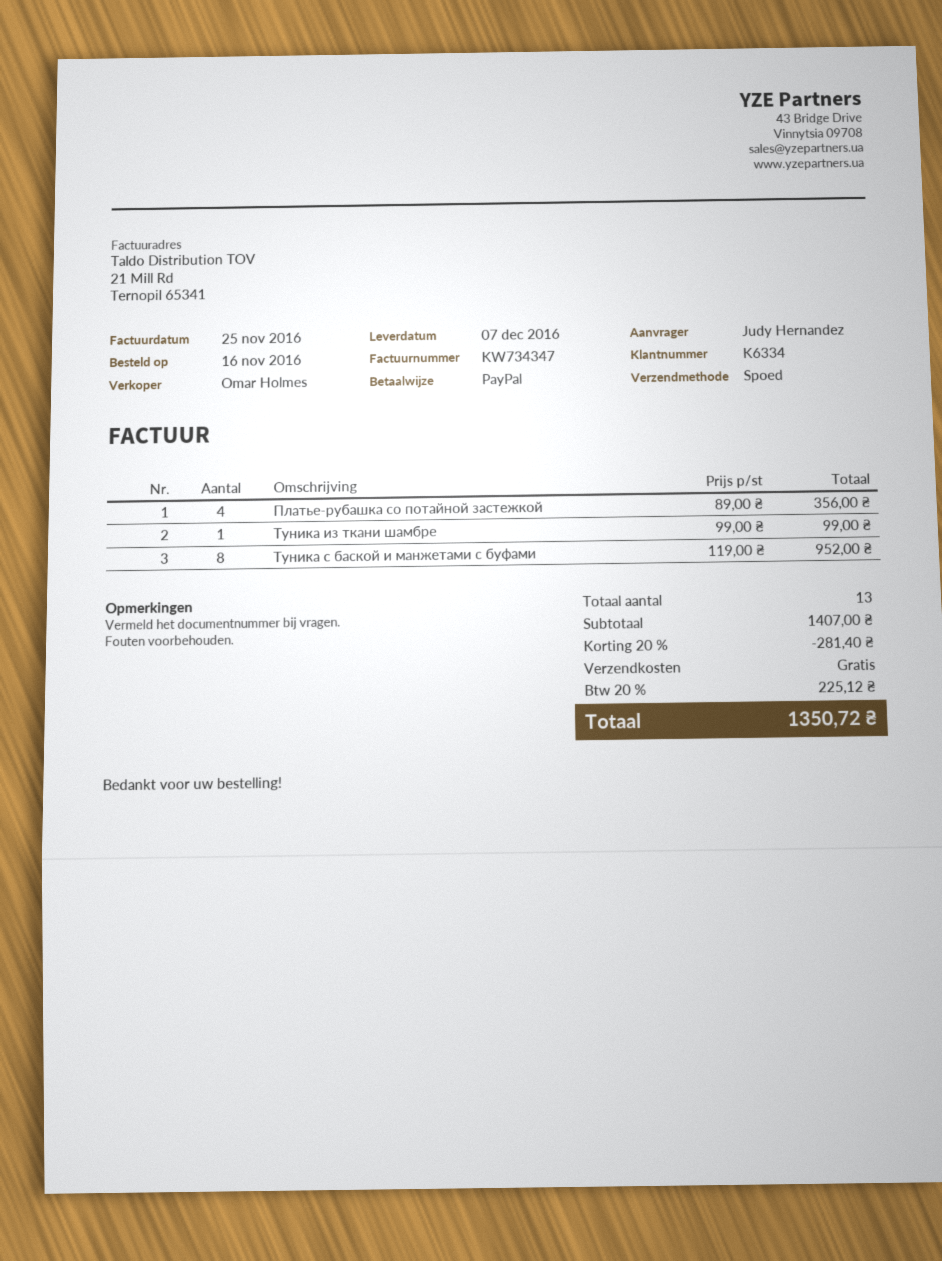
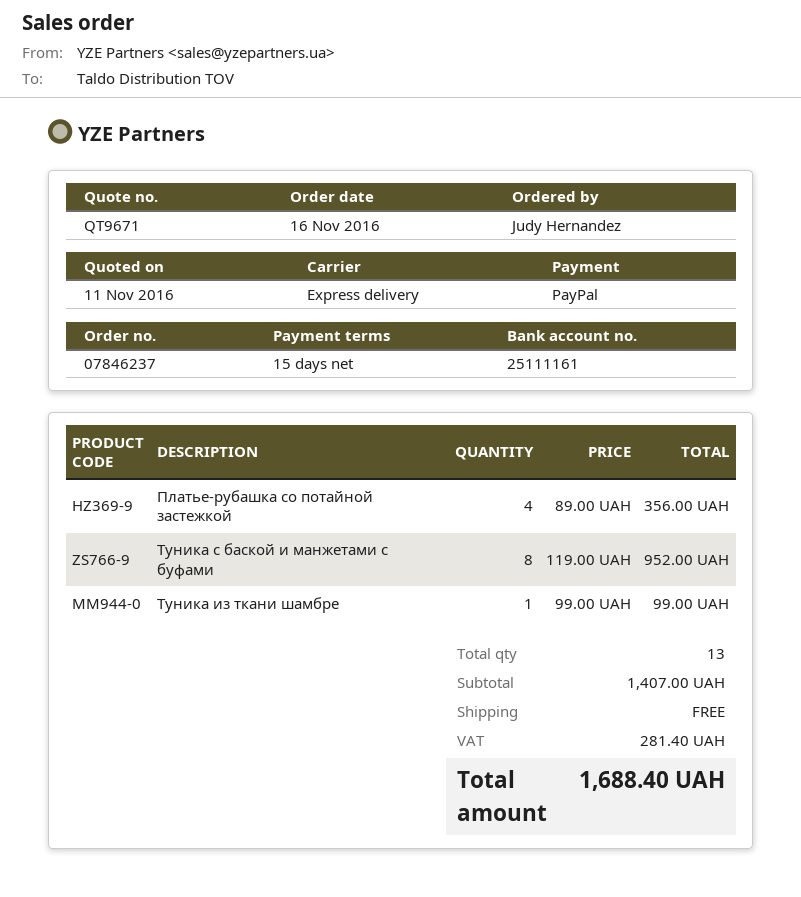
discount: 20% = 281.40 -> none
tax: 225.12 -> 281.40
total: 1350.72 -> 1688.40

